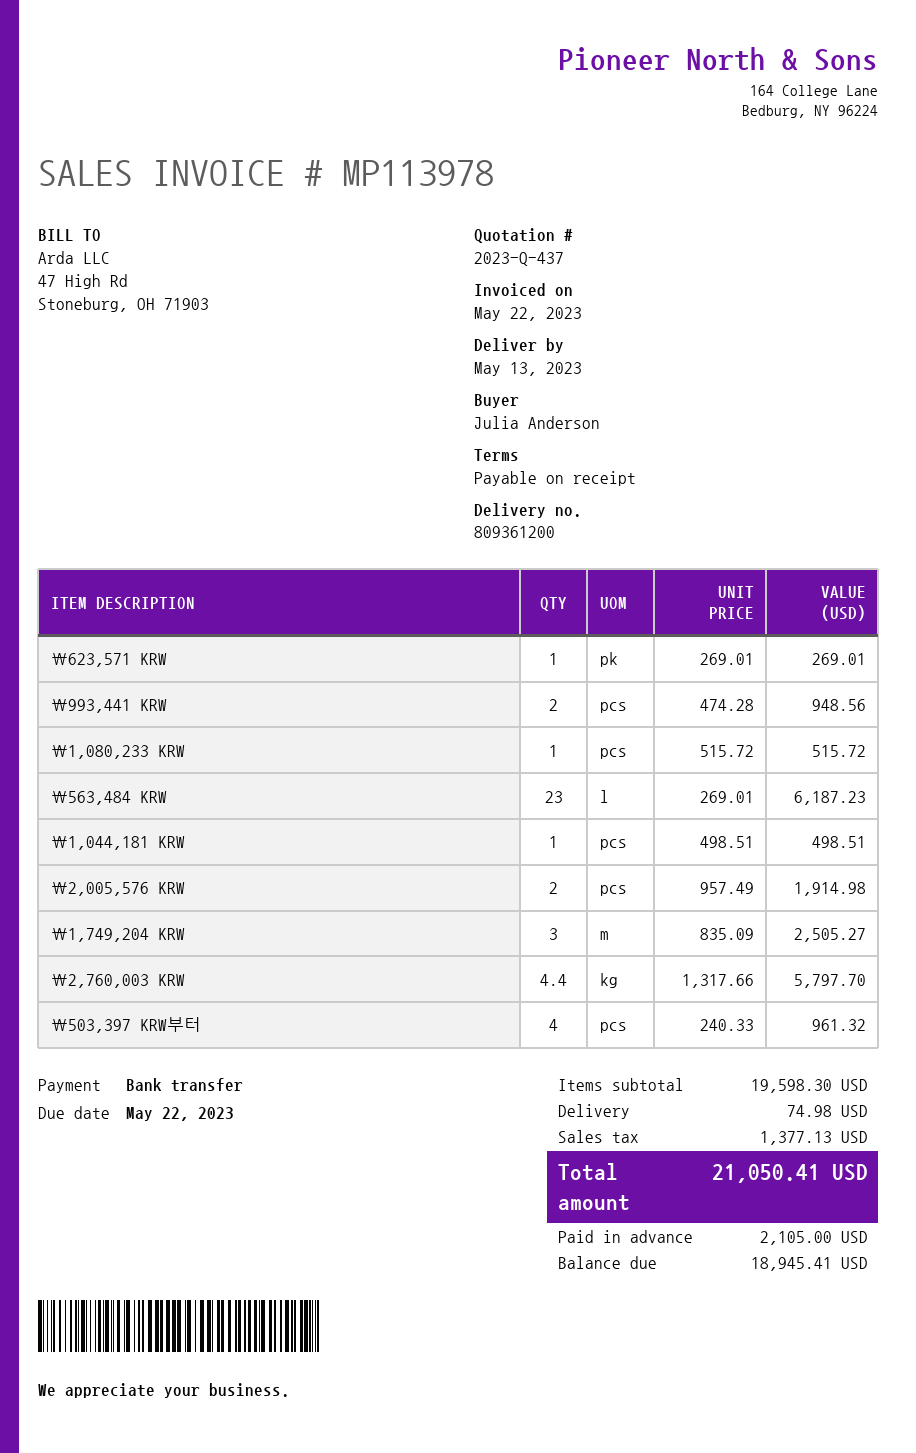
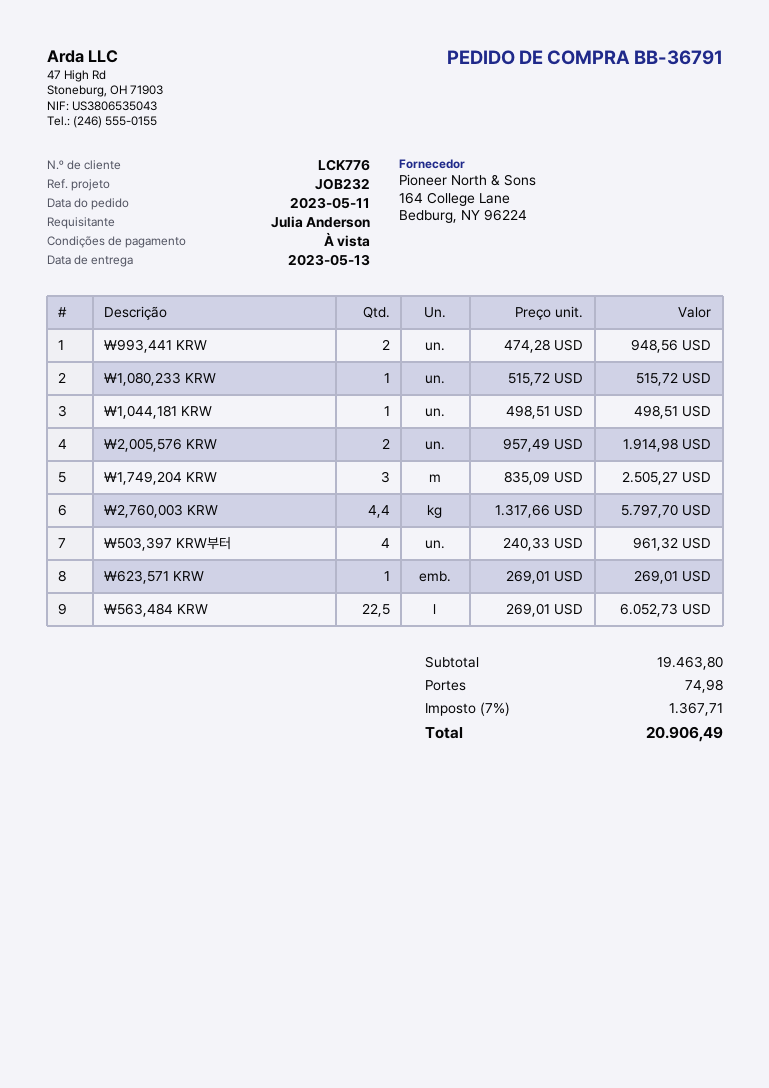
₩563,484 KRW: 23 x 269.01 = 6187.23 -> 22.5 x 269.01 = 6052.73
subtotal: 19598.30 -> 19463.80
tax: 1377.13 -> 1367.71
total: 21050.41 -> 20906.49

